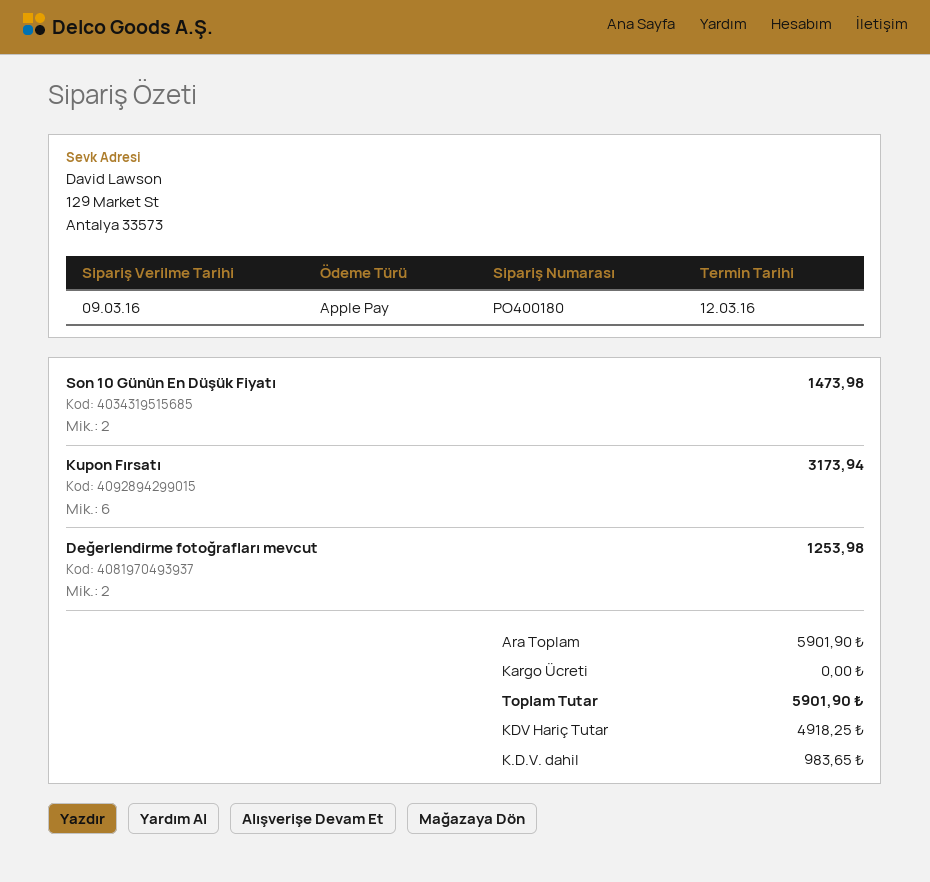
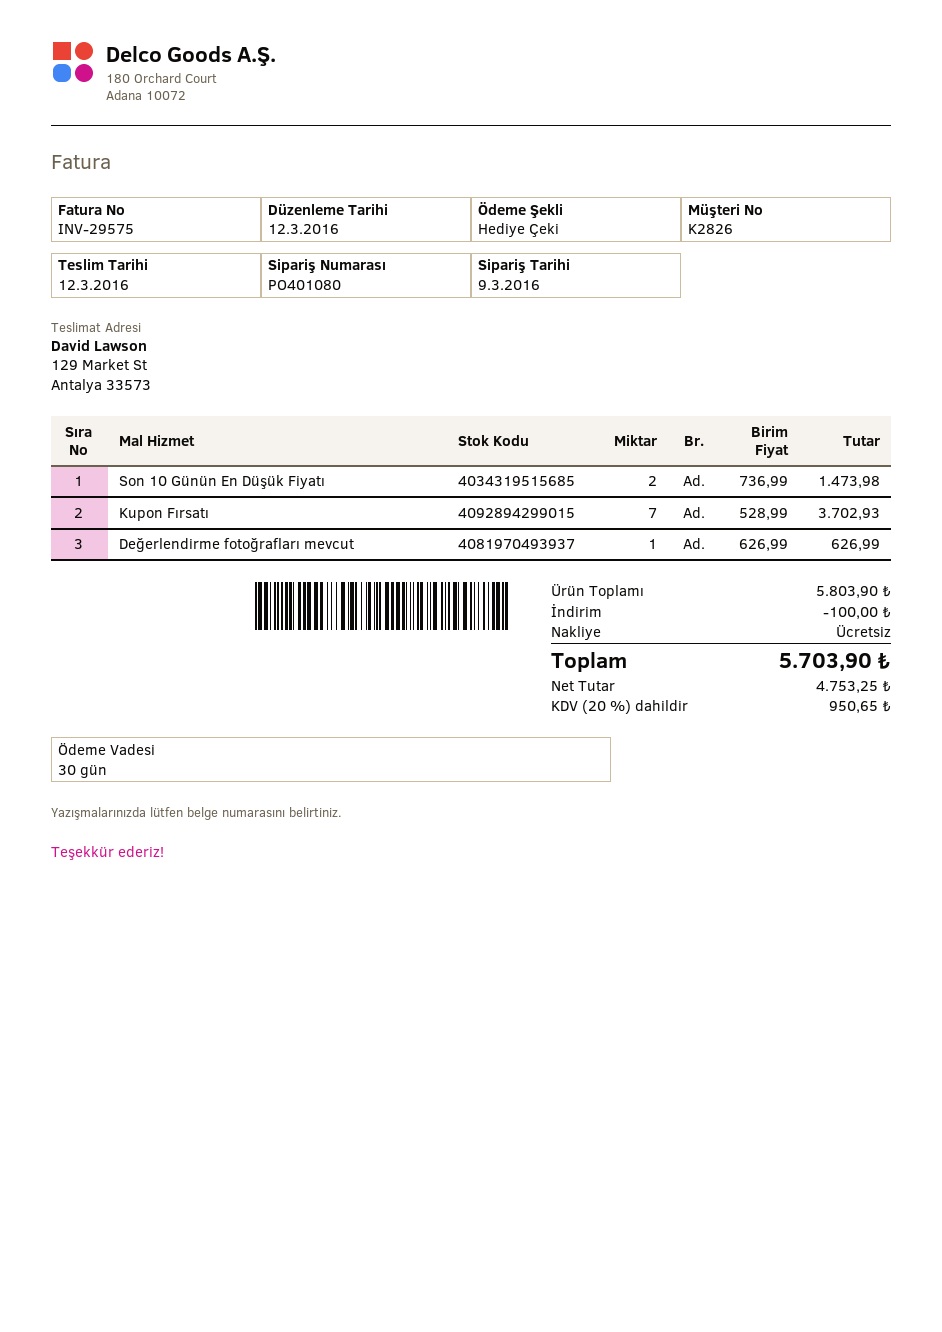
order number: PO400180 -> PO401080
payment method: Apple Pay -> gift card
Kupon Fırsatı: 6 for 3173.94 -> 7 for 3702.93
Değerlendirme fotoğrafları mevcut: 2 for 1253.98 -> 1 for 626.99
subtotal: 5901.90 -> 5803.90
discount: none -> 100.00
net: 4918.25 -> 4753.25
tax: 983.65 -> 950.65
total: 5901.90 -> 5703.90

